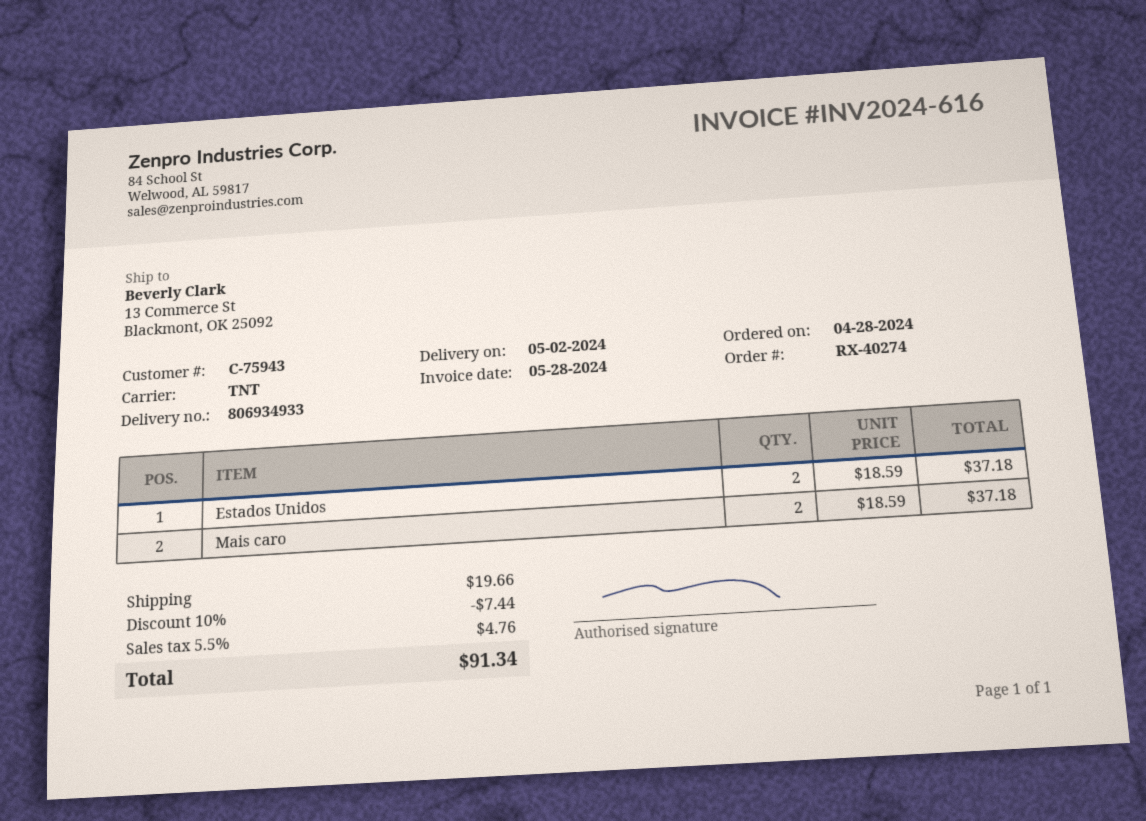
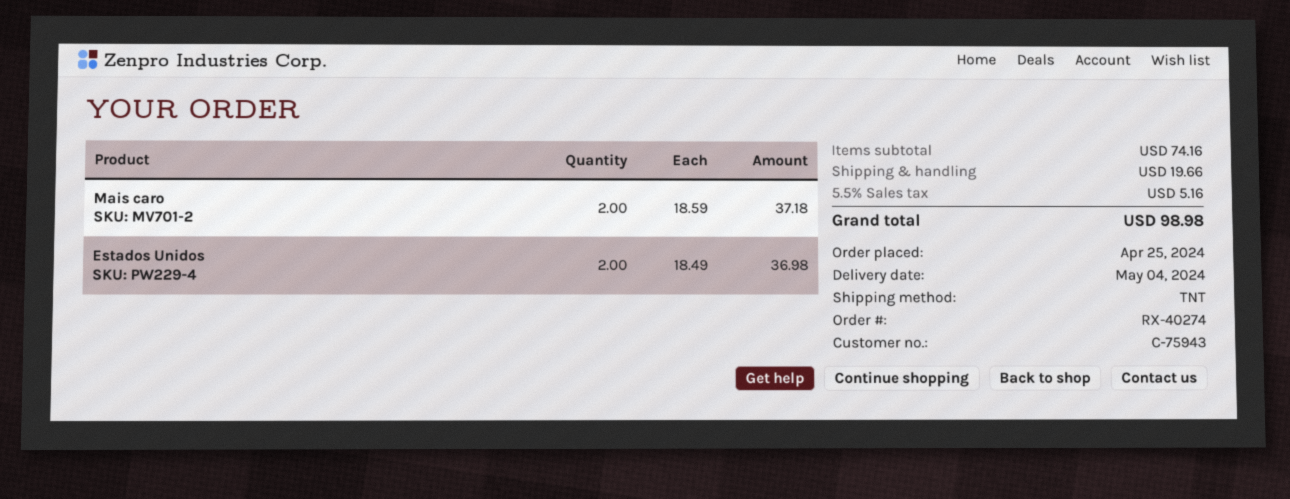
order date: 2024-04-28 -> 2024-04-25
delivery date: 2024-05-02 -> 2024-05-04
Estados Unidos: 2 x 18.59 = 37.18 -> 2 x 18.49 = 36.98
discount: 10% = 7.44 -> none
tax: 5.5% = 4.76 -> 5.5% = 5.16
total: 91.34 -> 98.98

